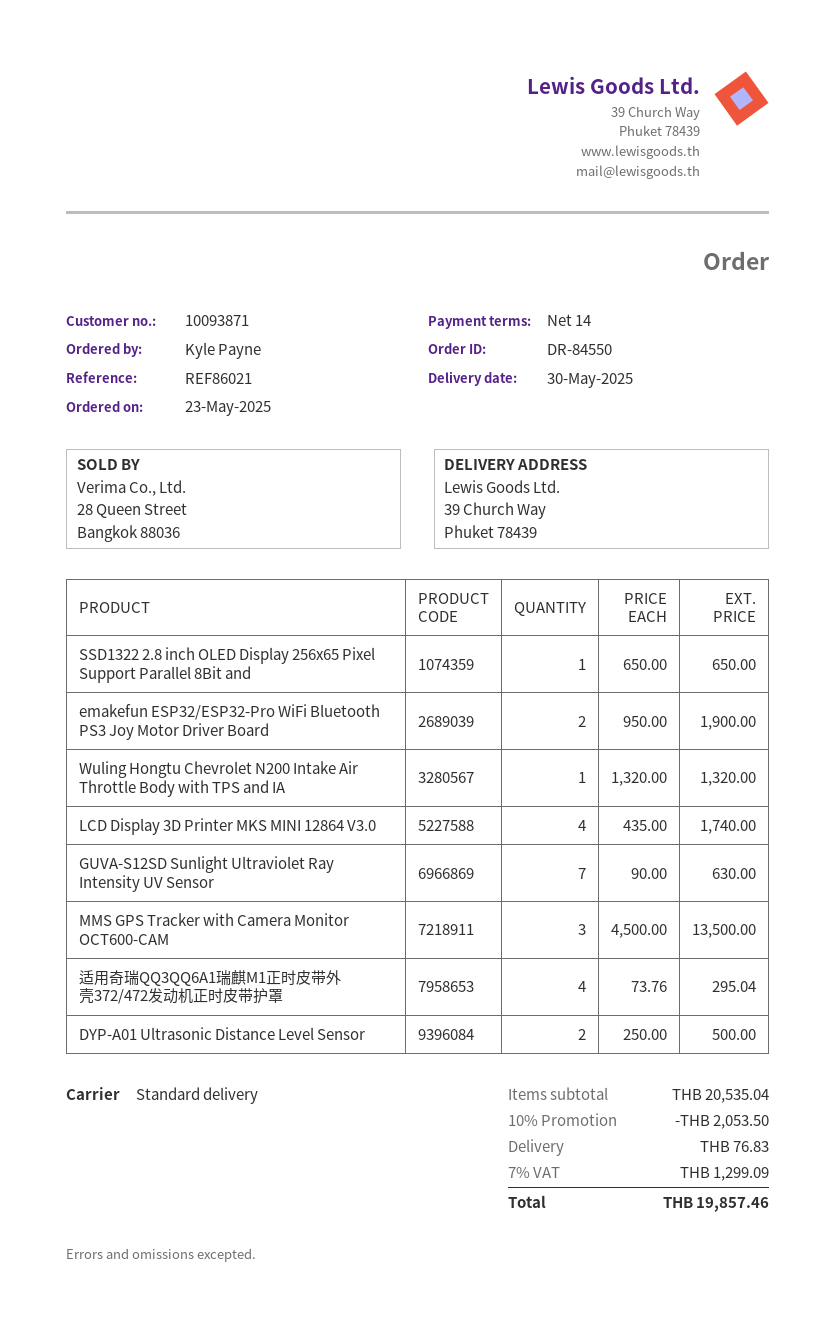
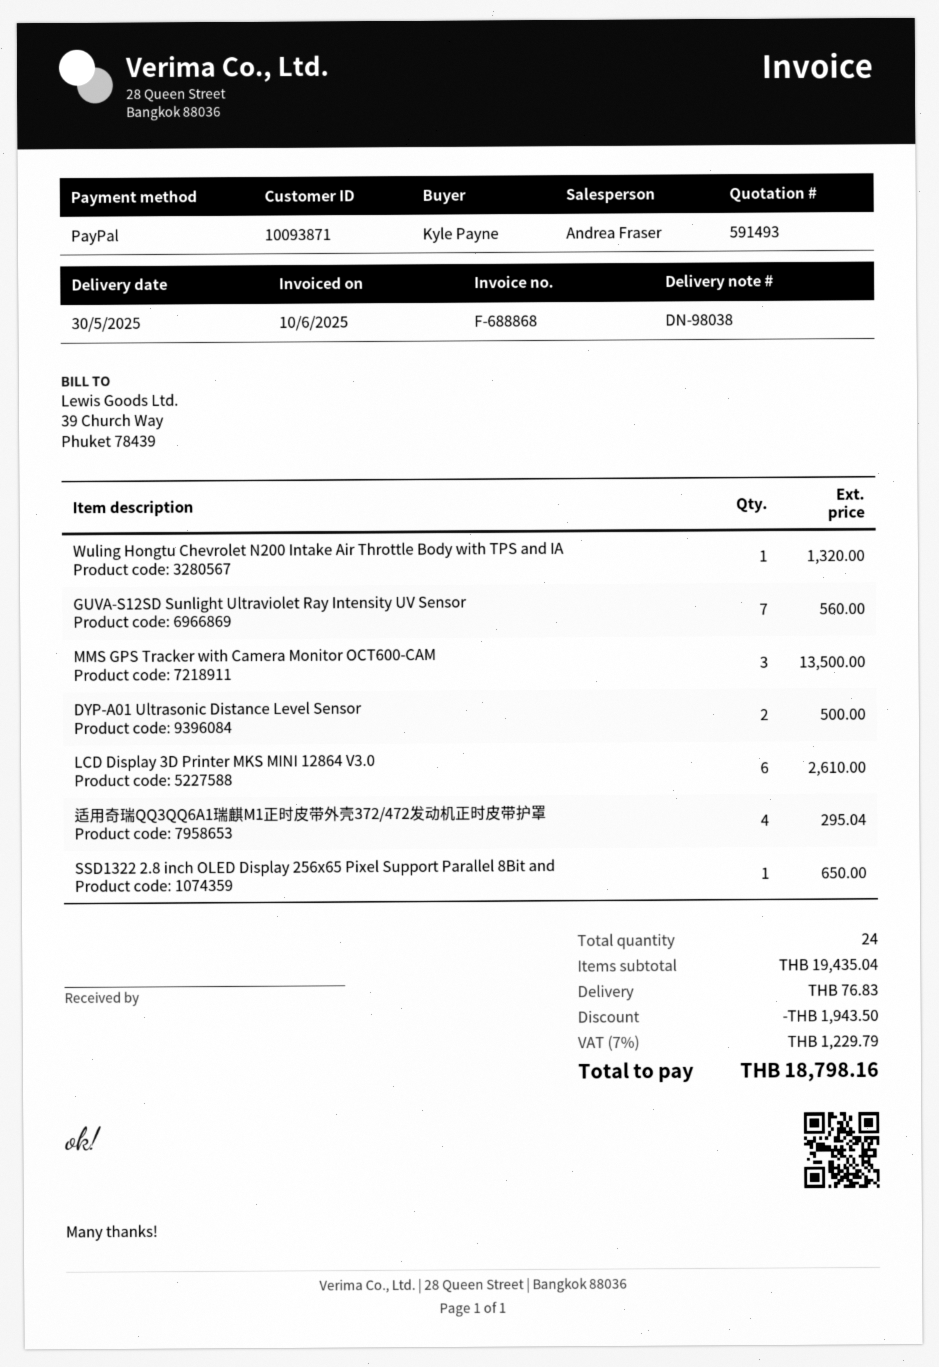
emakefun ESP32/ESP32-Pro WiFi Bluetooth PS3 Joy Motor Driver Board: 2 for 1900.00 -> none
LCD Display 3D Printer MKS MINI 12864 V3.0: 4 for 1740.00 -> 6 for 2610.00
GUVA-S12SD Sunlight Ultraviolet Ray Intensity UV Sensor: 7 for 630.00 -> 7 for 560.00
subtotal: 20535.04 -> 19435.04
discount: 2053.50 -> 1943.50
tax: 7% = 1299.09 -> 7% = 1229.79
total: 19857.46 -> 18798.16

